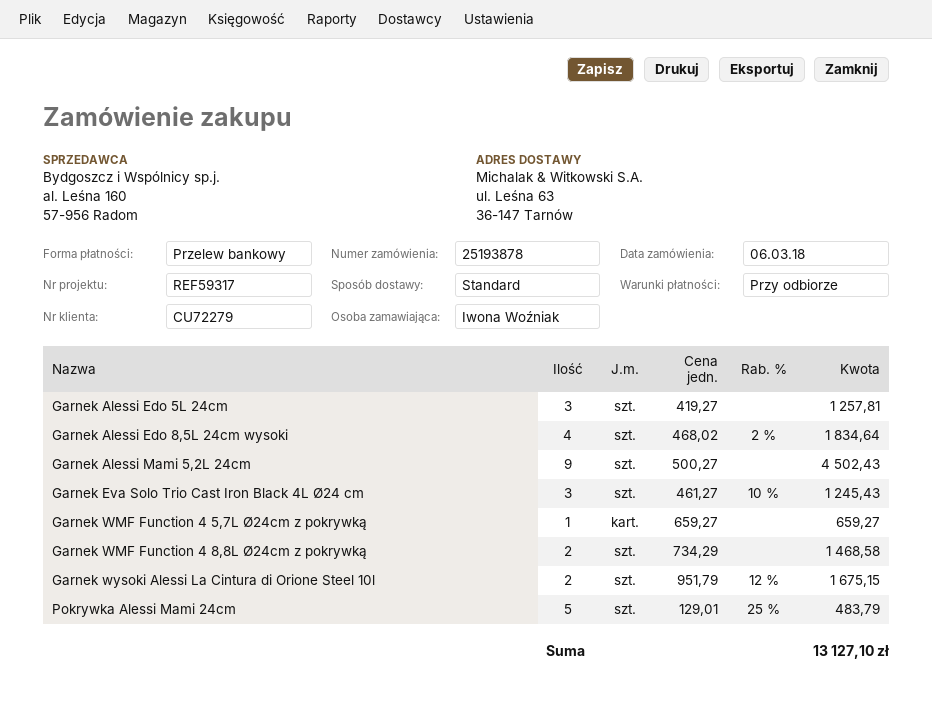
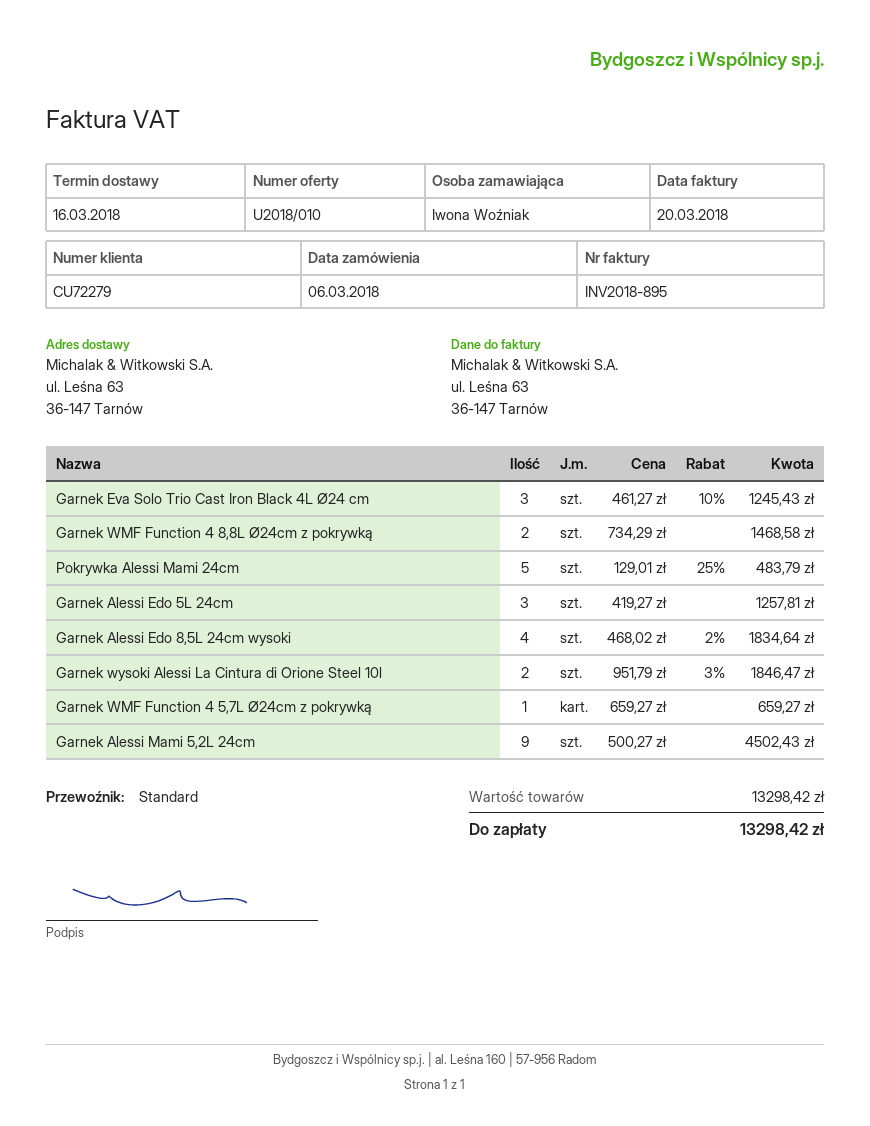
Garnek wysoki Alessi La Cintura di Orione Steel 10l: 2 x 951.79 - 12% = 1675.15 -> 2 x 951.79 - 3% = 1846.47
total: 13127.10 -> 13298.42

